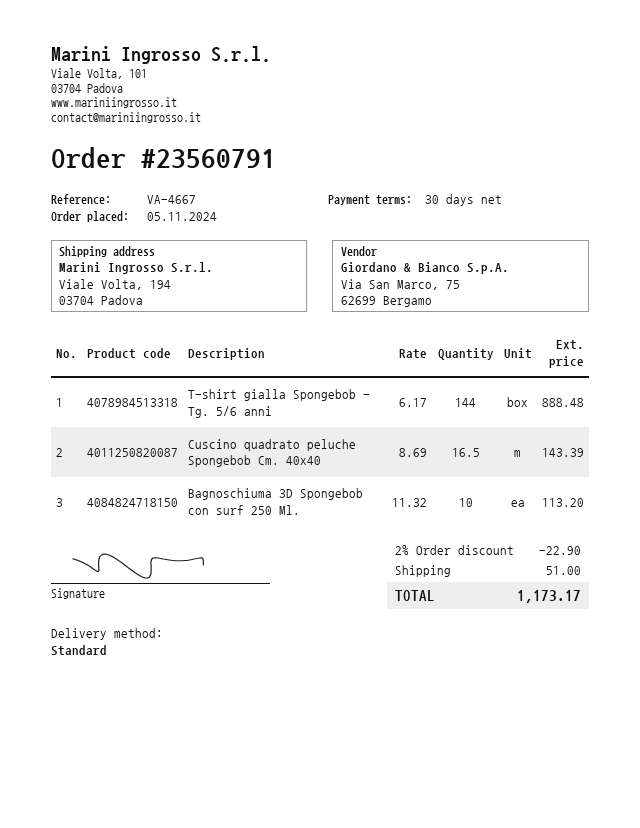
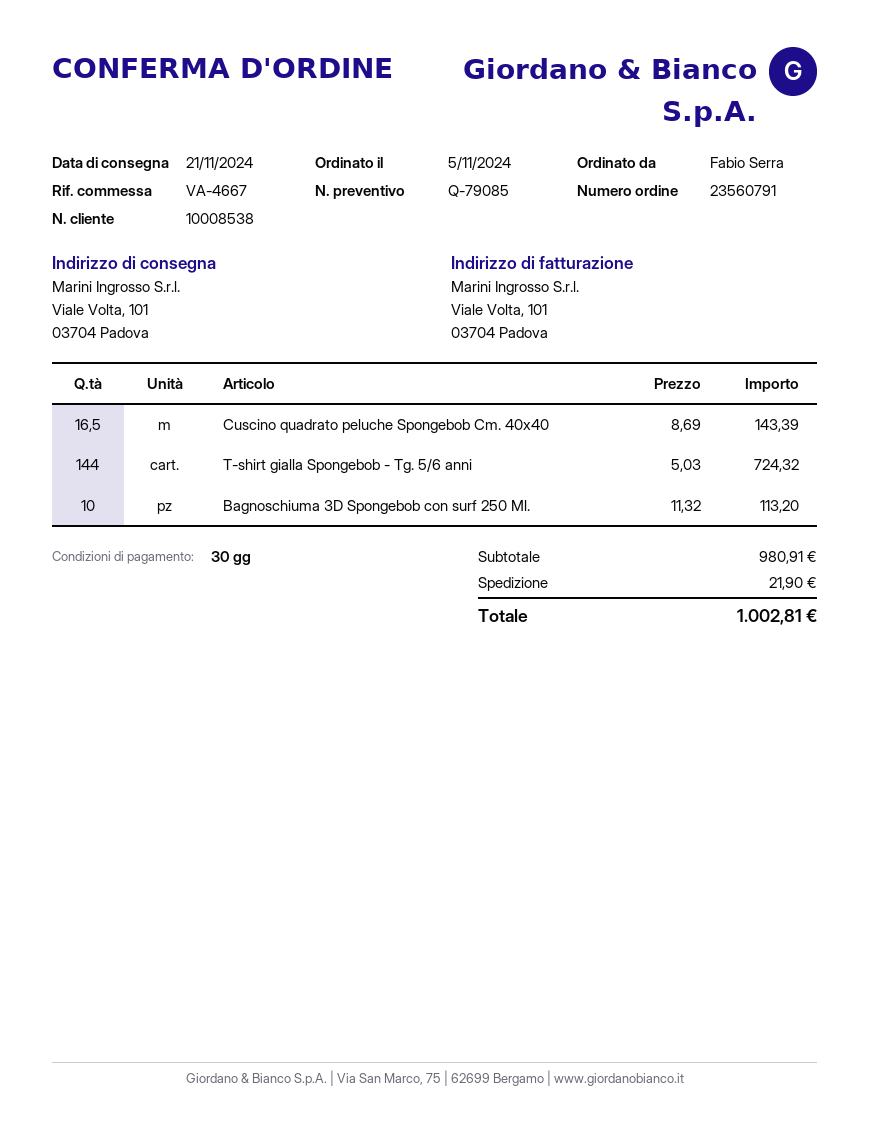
ship to: Viale Volta, 194, 03704 Padova -> Viale Volta, 101, 03704 Padova
T-shirt gialla Spongebob - Tg. 5/6 anni: 144 x 6.17 = 888.48 -> 144 x 5.03 = 724.32
discount: 2% = 22.90 -> none
shipping: 51.00 -> 21.90
total: 1173.17 -> 1002.81

